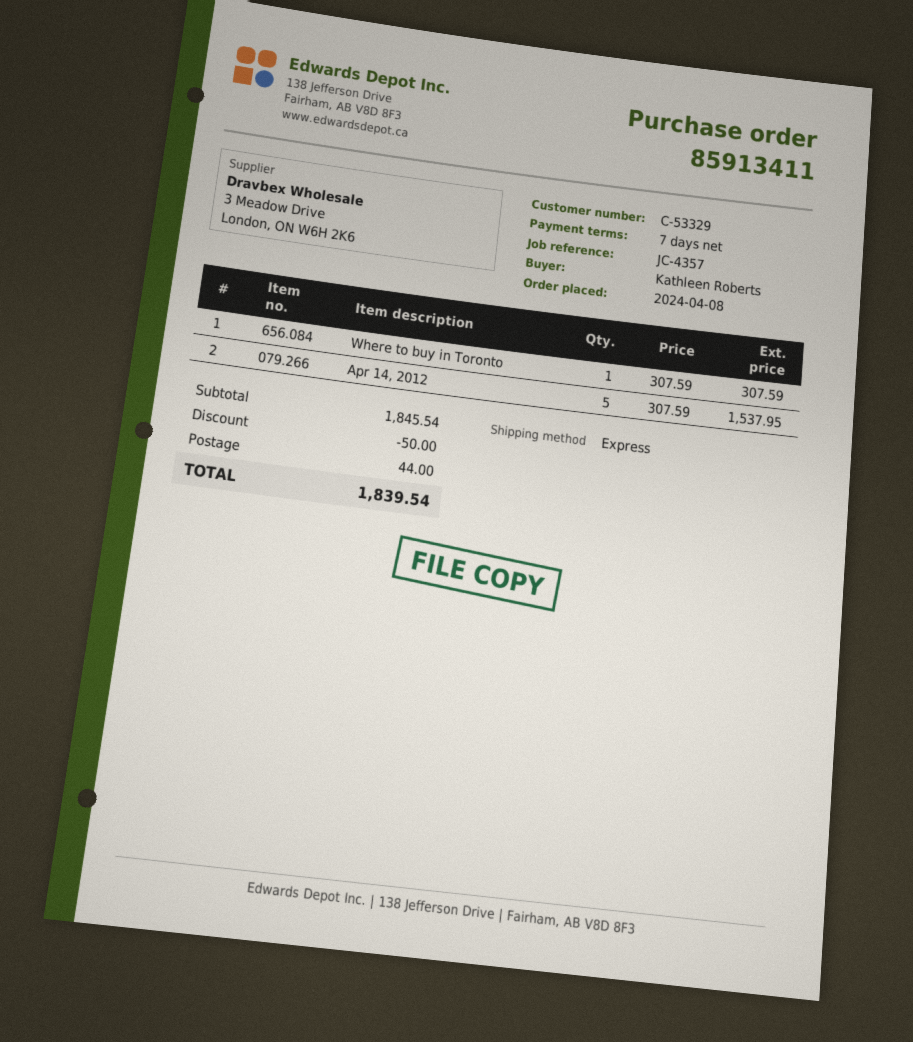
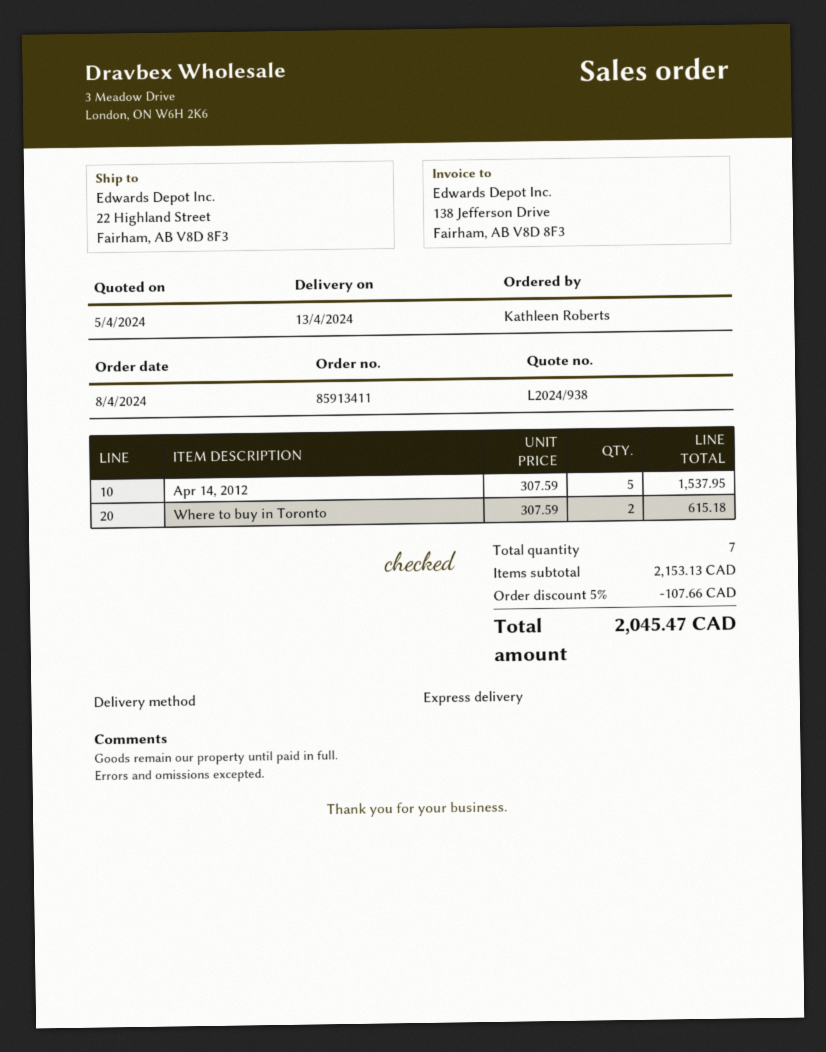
Where to buy in Toronto: 1 x 307.59 = 307.59 -> 2 x 307.59 = 615.18
subtotal: 1845.54 -> 2153.13
discount: 50.00 -> 107.66
shipping: 44.00 -> none
total: 1839.54 -> 2045.47

